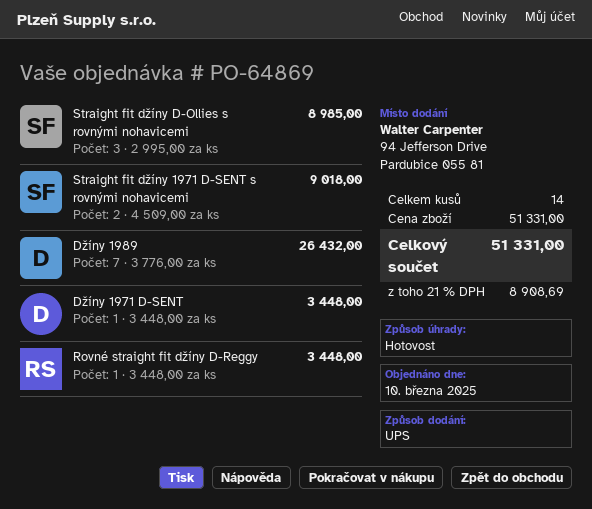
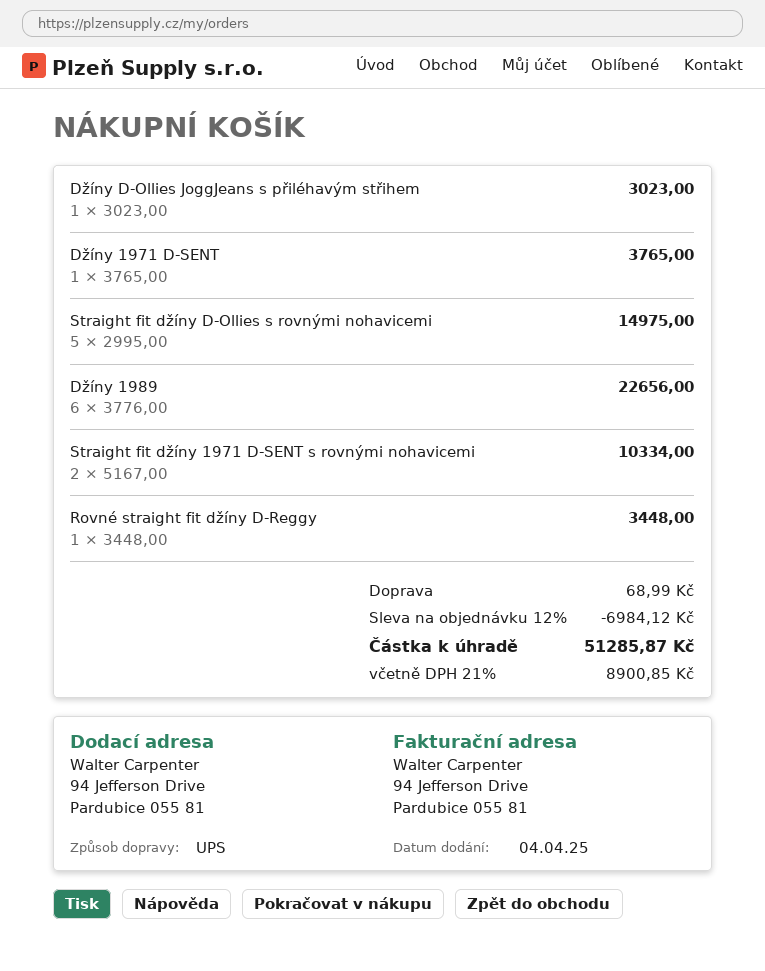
Straight fit džíny D-Ollies s rovnými nohavicemi: 3 x 2995.00 = 8985.00 -> 5 x 2995.00 = 14975.00
Straight fit džíny 1971 D-SENT s rovnými nohavicemi: 2 x 4509.00 = 9018.00 -> 2 x 5167.00 = 10334.00
Džíny 1989: 7 x 3776.00 = 26432.00 -> 6 x 3776.00 = 22656.00
Džíny 1971 D-SENT: 1 x 3448.00 = 3448.00 -> 1 x 3765.00 = 3765.00
Džíny D-Ollies JoggJeans s přiléhavým střihem: none -> 1 x 3023.00 = 3023.00
discount: none -> 12% = 6984.12
shipping: none -> 68.99
tax: 21% = 8908.69 -> 21% = 8900.85
total: 51331.00 -> 51285.87

